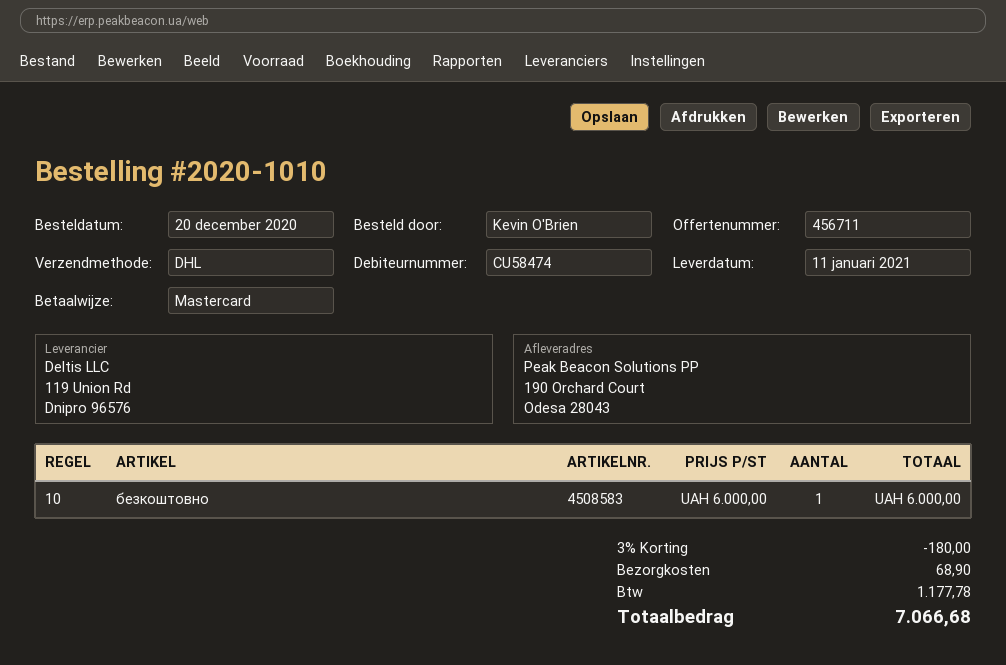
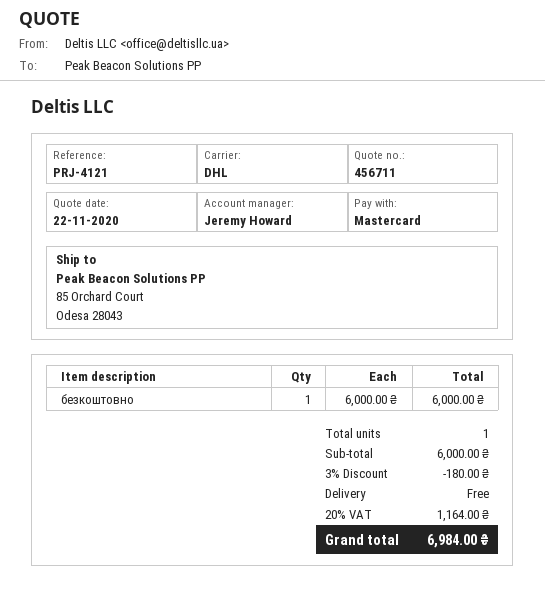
ship to: 190 Orchard Court, Odesa 28043 -> 85 Orchard Court, Odesa 28043
shipping: 68.90 -> 0.00
tax: 1177.78 -> 1164.00
total: 7066.68 -> 6984.00

